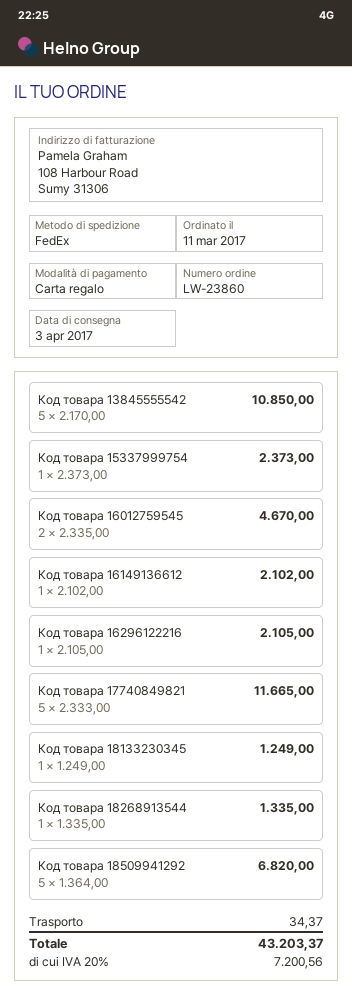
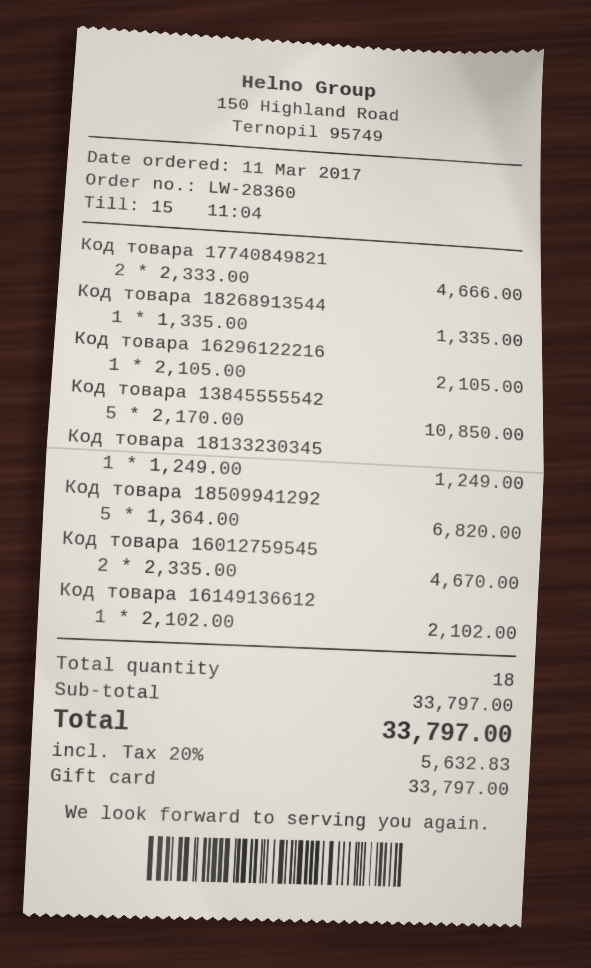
order number: LW-23860 -> LW-28360
Код товара 15337999754: 1 x 2373.00 = 2373.00 -> none
Код товара 17740849821: 5 x 2333.00 = 11665.00 -> 2 x 2333.00 = 4666.00
shipping: 34.37 -> none
tax: 20% = 7200.56 -> 20% = 5632.83
total: 43203.37 -> 33797.00

